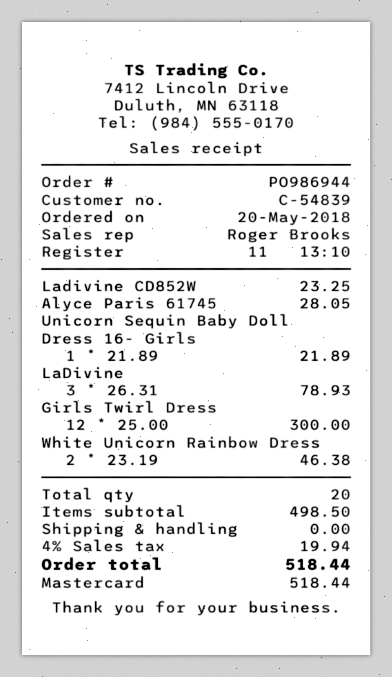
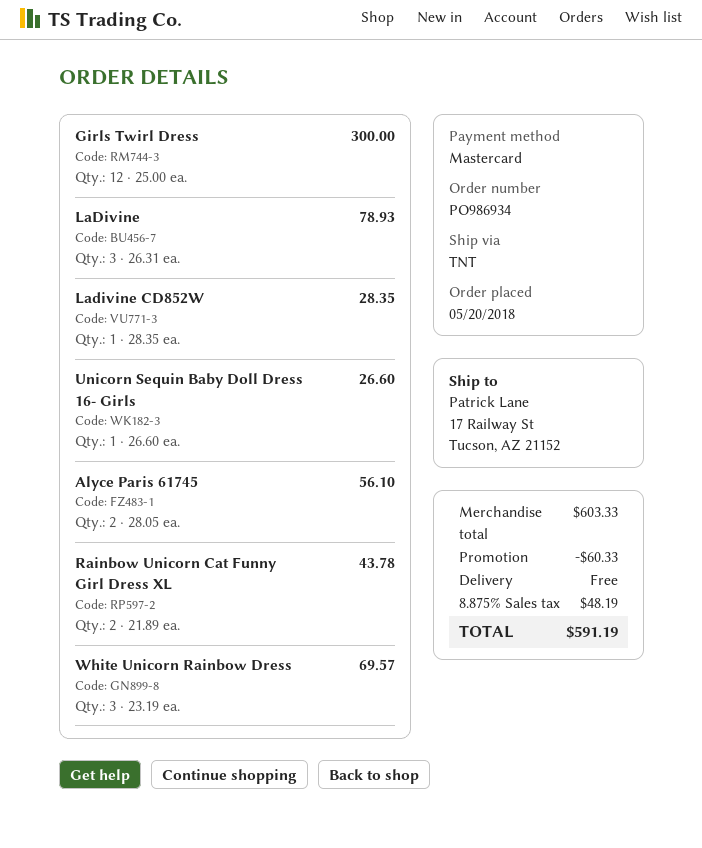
order number: PO986944 -> PO986934
Ladivine CD852W: 1 x 23.25 = 23.25 -> 1 x 28.35 = 28.35
Alyce Paris 61745: 1 x 28.05 = 28.05 -> 2 x 28.05 = 56.10
Unicorn Sequin Baby Doll Dress 16- Girls: 1 x 21.89 = 21.89 -> 1 x 26.60 = 26.60
White Unicorn Rainbow Dress: 2 x 23.19 = 46.38 -> 3 x 23.19 = 69.57
Rainbow Unicorn Cat Funny Girl Dress XL: none -> 2 x 21.89 = 43.78
subtotal: 498.50 -> 603.33
discount: none -> 60.33
tax: 4% = 19.94 -> 8.875% = 48.19
total: 518.44 -> 591.19

